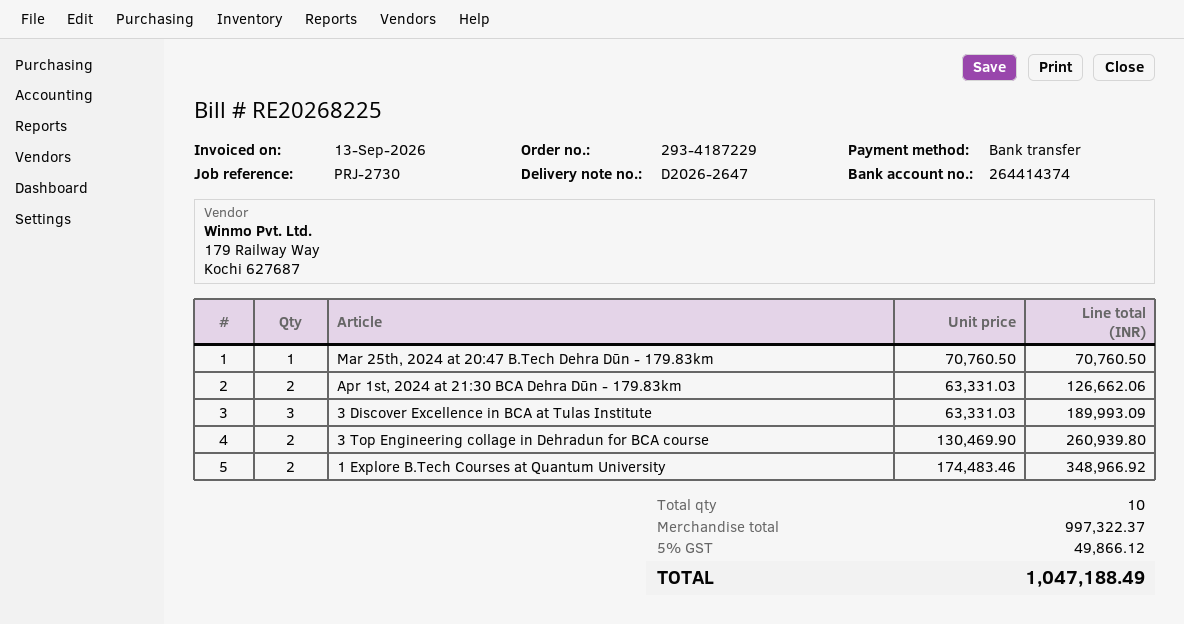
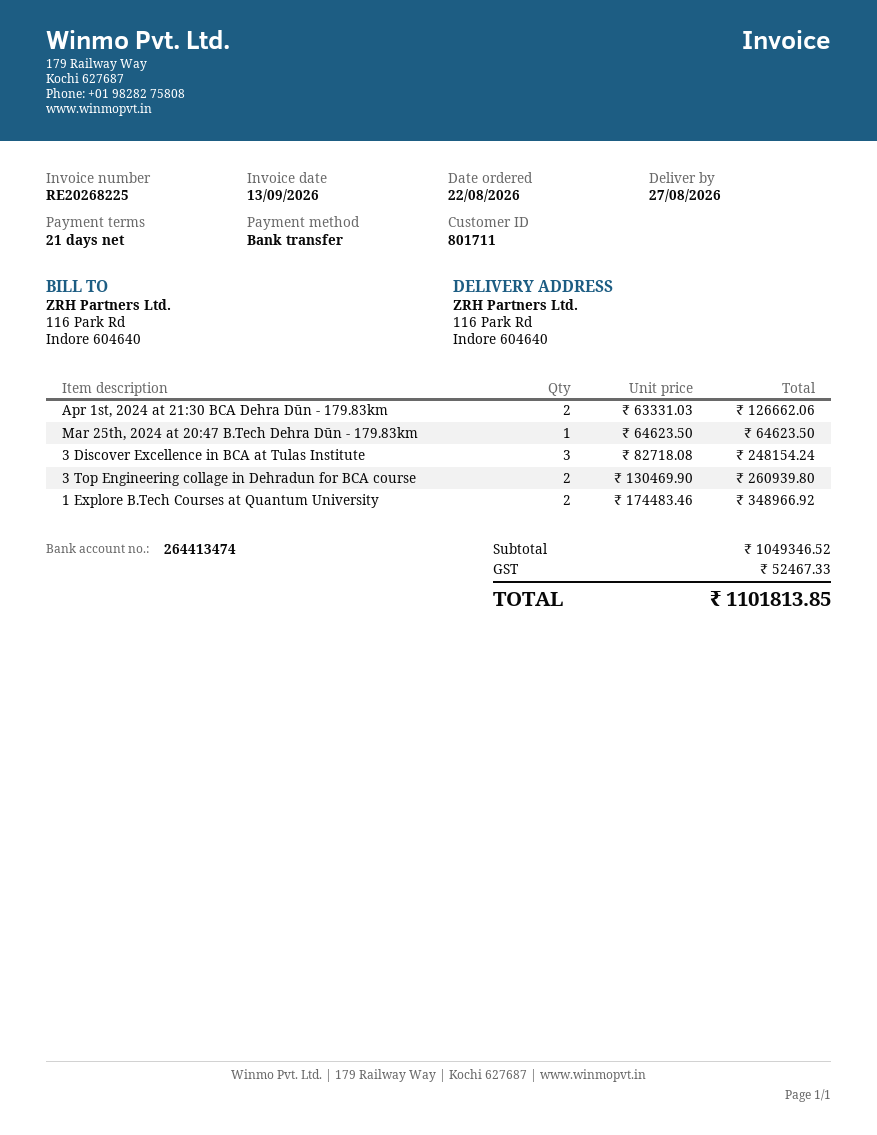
bank account: 264414374 -> 264413474
Mar 25th, 2024 at 20:47 B.Tech Dehra Dūn - 179.83km: 1 x 70760.50 = 70760.50 -> 1 x 64623.50 = 64623.50
3 Discover Excellence in BCA at Tulas Institute: 3 x 63331.03 = 189993.09 -> 3 x 82718.08 = 248154.24
subtotal: 997322.37 -> 1049346.52
tax: 49866.12 -> 52467.33
total: 1047188.49 -> 1101813.85

